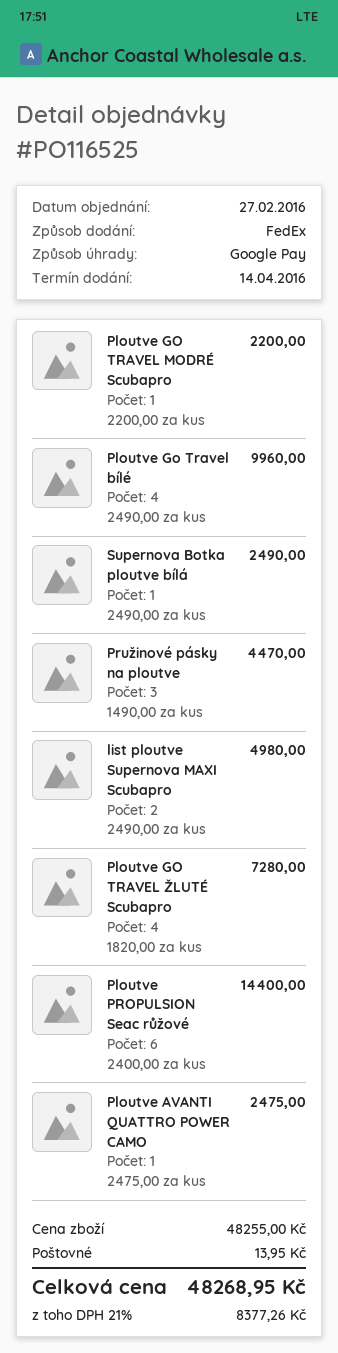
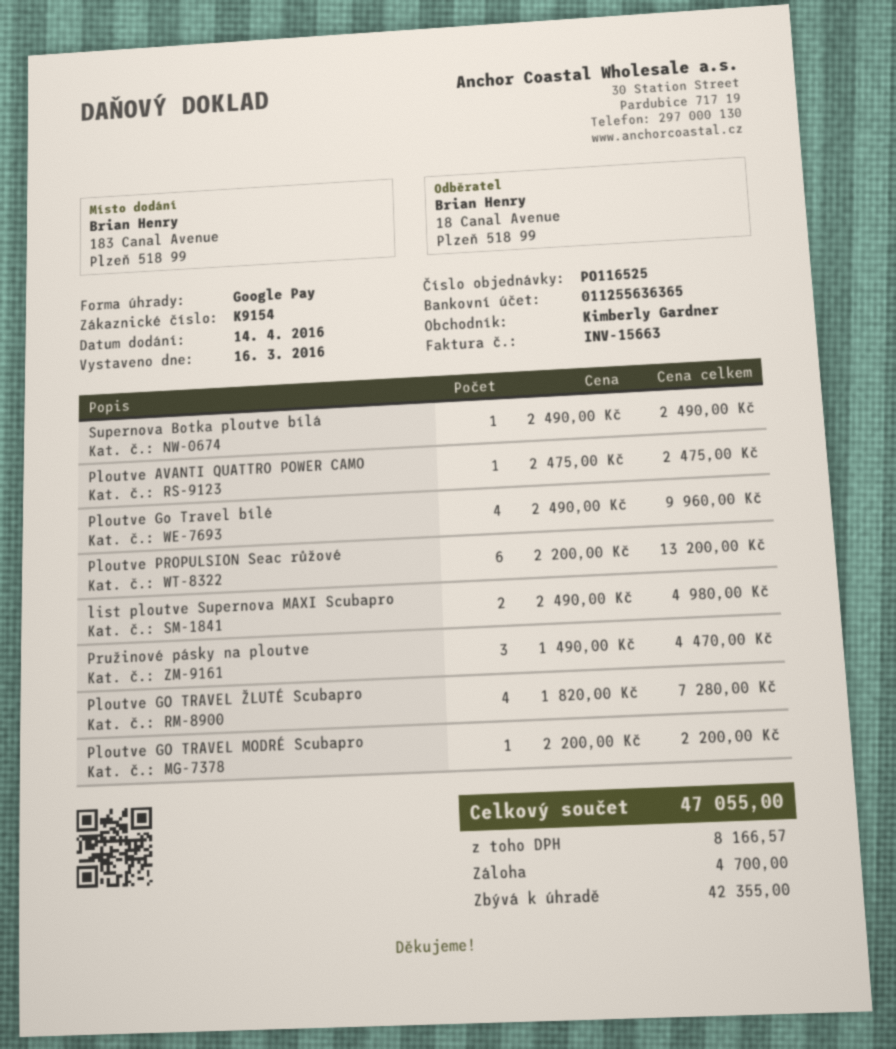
Ploutve PROPULSION Seac růžové: 6 x 2400.00 = 14400.00 -> 6 x 2200.00 = 13200.00
shipping: 13.95 -> none
tax: 8377.26 -> 8166.57
total: 48268.95 -> 47055.00

